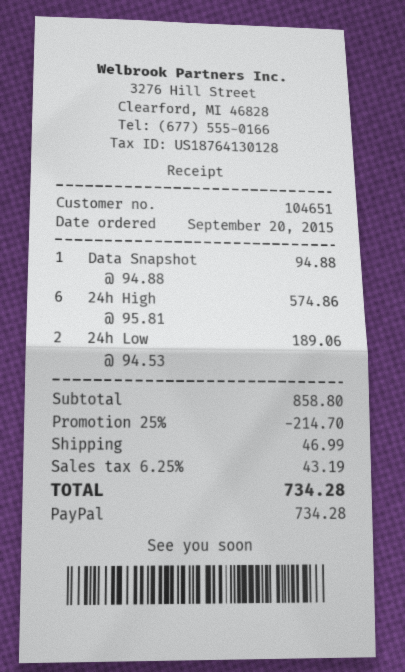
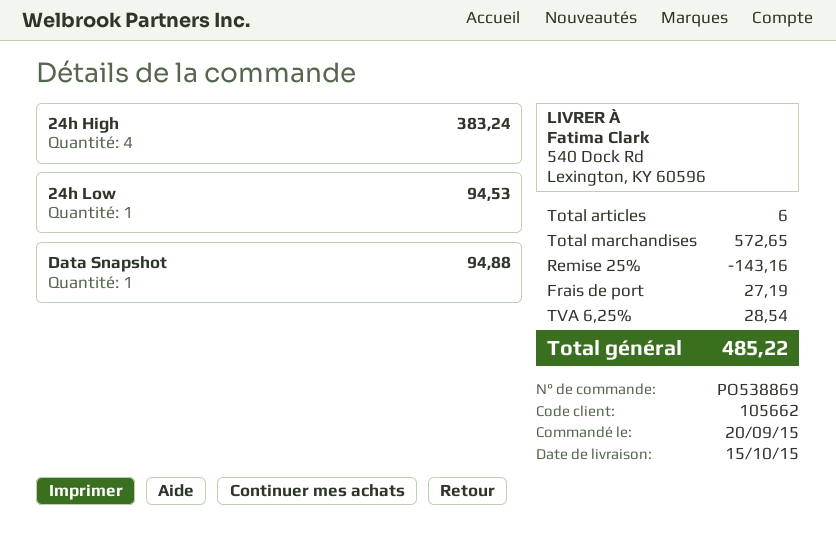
customer number: 104651 -> 105662
24h High: 6 for 574.86 -> 4 for 383.24
24h Low: 2 for 189.06 -> 1 for 94.53
subtotal: 858.80 -> 572.65
discount: 25% = 214.70 -> 25% = 143.16
shipping: 46.99 -> 27.19
tax: 6.25% = 43.19 -> 6.25% = 28.54
total: 734.28 -> 485.22

